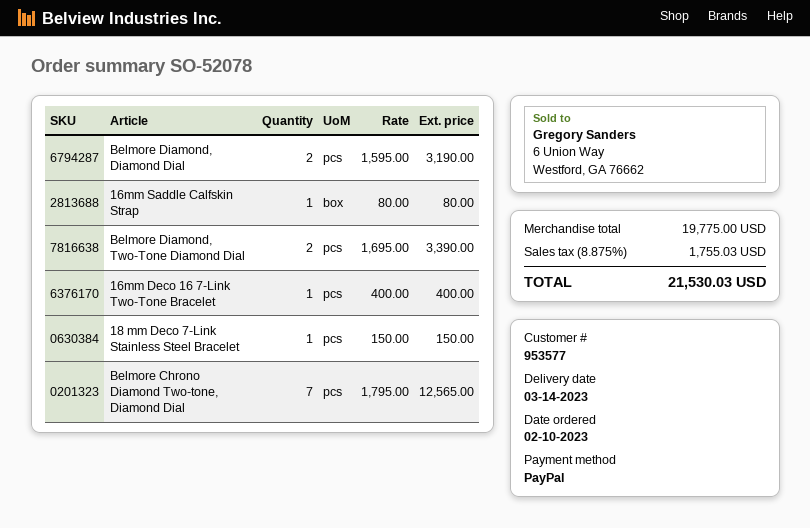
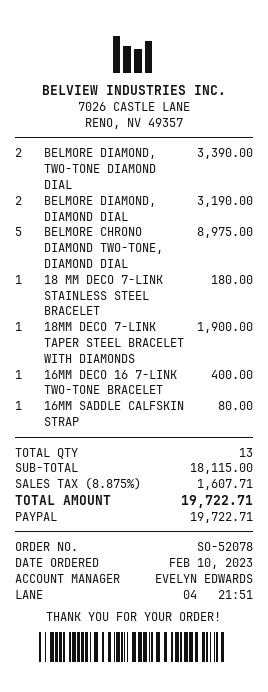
18 mm Deco 7-Link Stainless Steel Bracelet: 1 for 150.00 -> 1 for 180.00
Belmore Chrono Diamond Two-tone, Diamond Dial: 7 for 12565.00 -> 5 for 8975.00
18MM DECO 7-LINK TAPER STEEL BRACELET WITH DIAMONDS: none -> 1 for 1900.00
subtotal: 19775.00 -> 18115.00
tax: 8.875% = 1755.03 -> 8.875% = 1607.71
total: 21530.03 -> 19722.71

